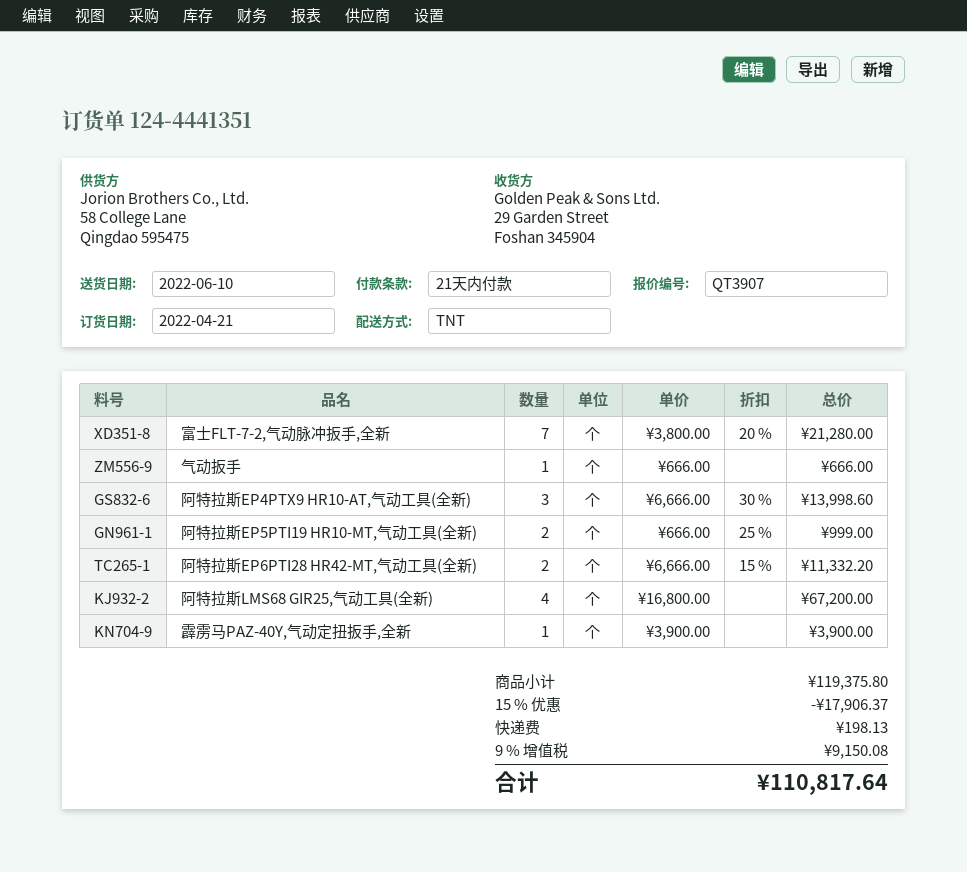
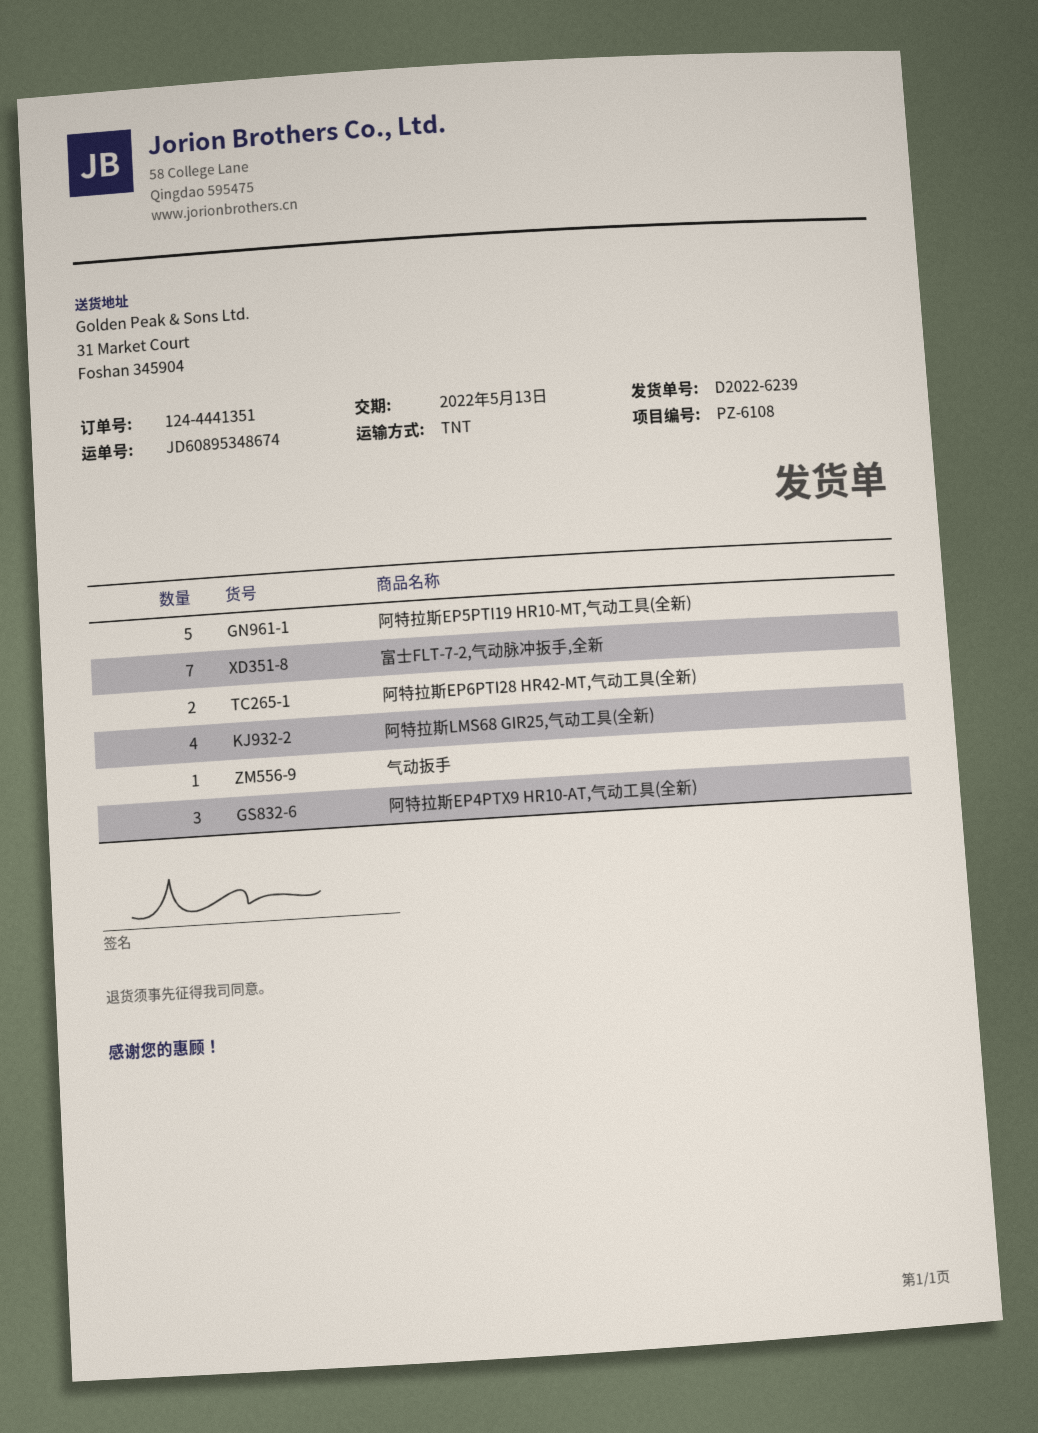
delivery date: 2022-06-10 -> 2022-05-13
ship to: 29 Garden Street, Foshan 345904 -> 31 Market Court, Foshan 345904
阿特拉斯EP5PTI19 HR10-MT,气动工具(全新): 2 -> 5
霹雳马PAZ-40Y,气动定扭扳手,全新: 1 -> none

